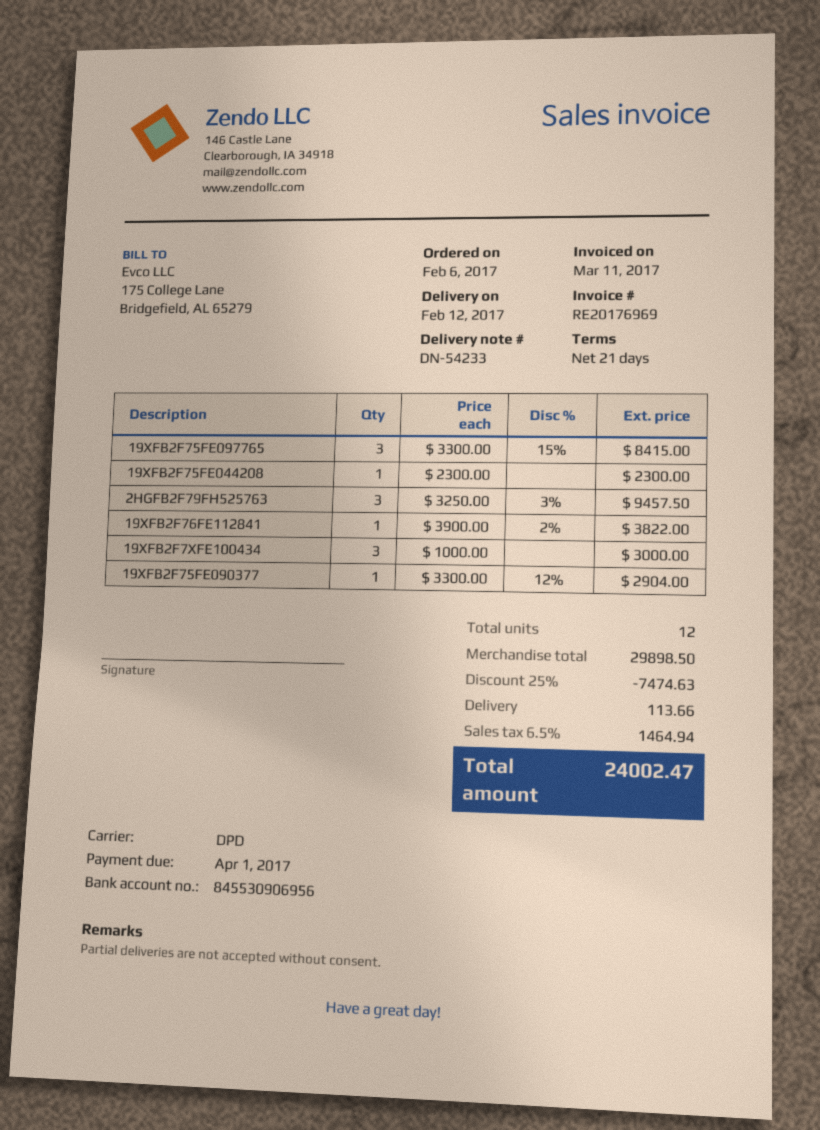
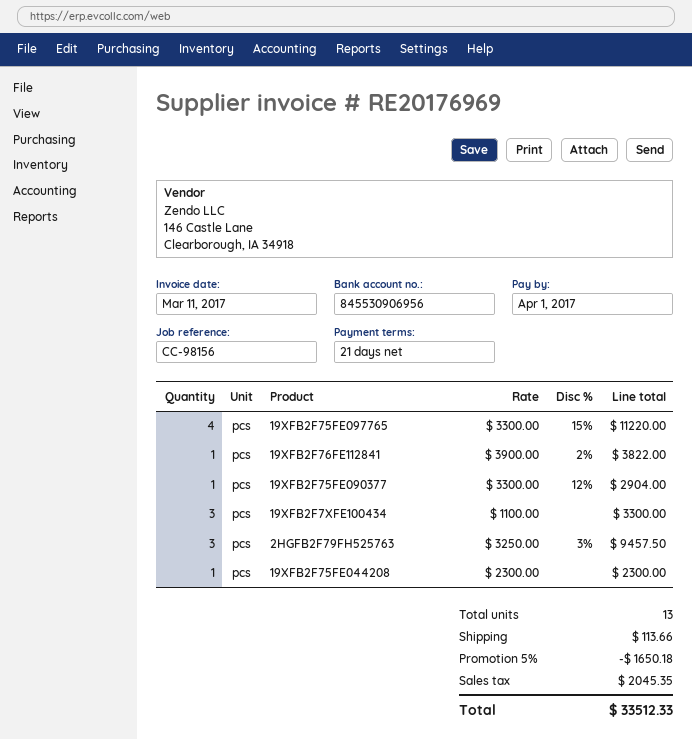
19XFB2F75FE097765: 3 x 3300.00 - 15% = 8415.00 -> 4 x 3300.00 - 15% = 11220.00
19XFB2F7XFE100434: 3 x 1000.00 = 3000.00 -> 3 x 1100.00 = 3300.00
total quantity: 12 -> 13
discount: 25% = 7474.63 -> 5% = 1650.18
tax: 1464.94 -> 2045.35
total: 24002.47 -> 33512.33

